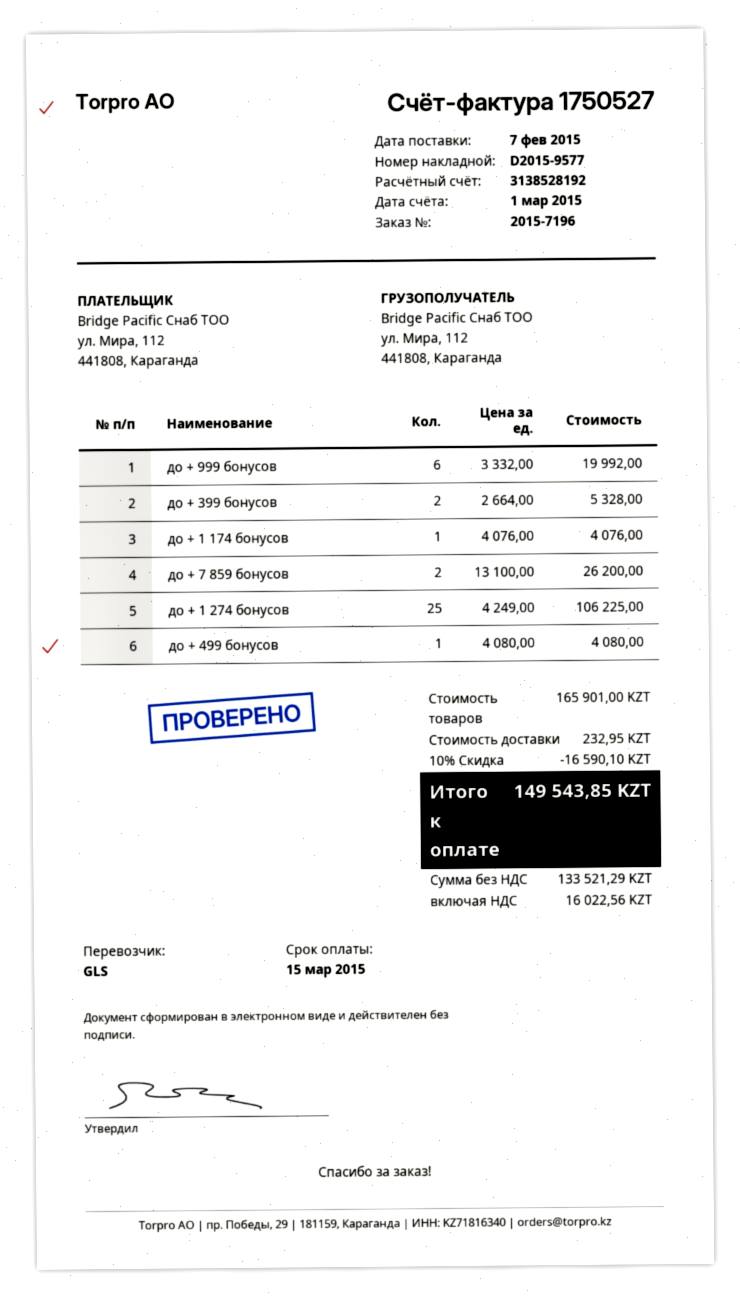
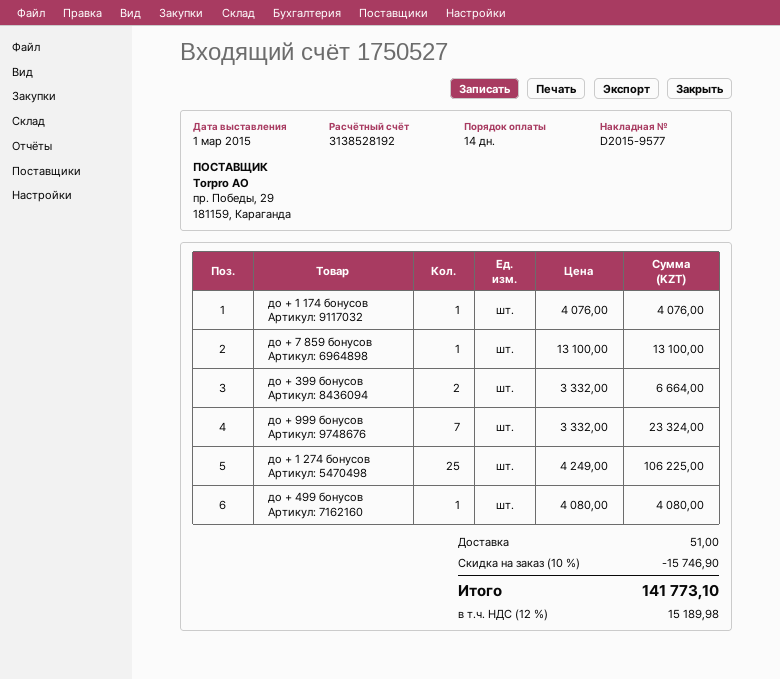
до + 999 бонусов: 6 x 3332.00 = 19992.00 -> 7 x 3332.00 = 23324.00
до + 399 бонусов: 2 x 2664.00 = 5328.00 -> 2 x 3332.00 = 6664.00
до + 7 859 бонусов: 2 x 13100.00 = 26200.00 -> 1 x 13100.00 = 13100.00
discount: 10% = 16590.10 -> 10% = 15746.90
shipping: 232.95 -> 51.00
tax: 16022.56 -> 15189.98
total: 149543.85 -> 141773.10

